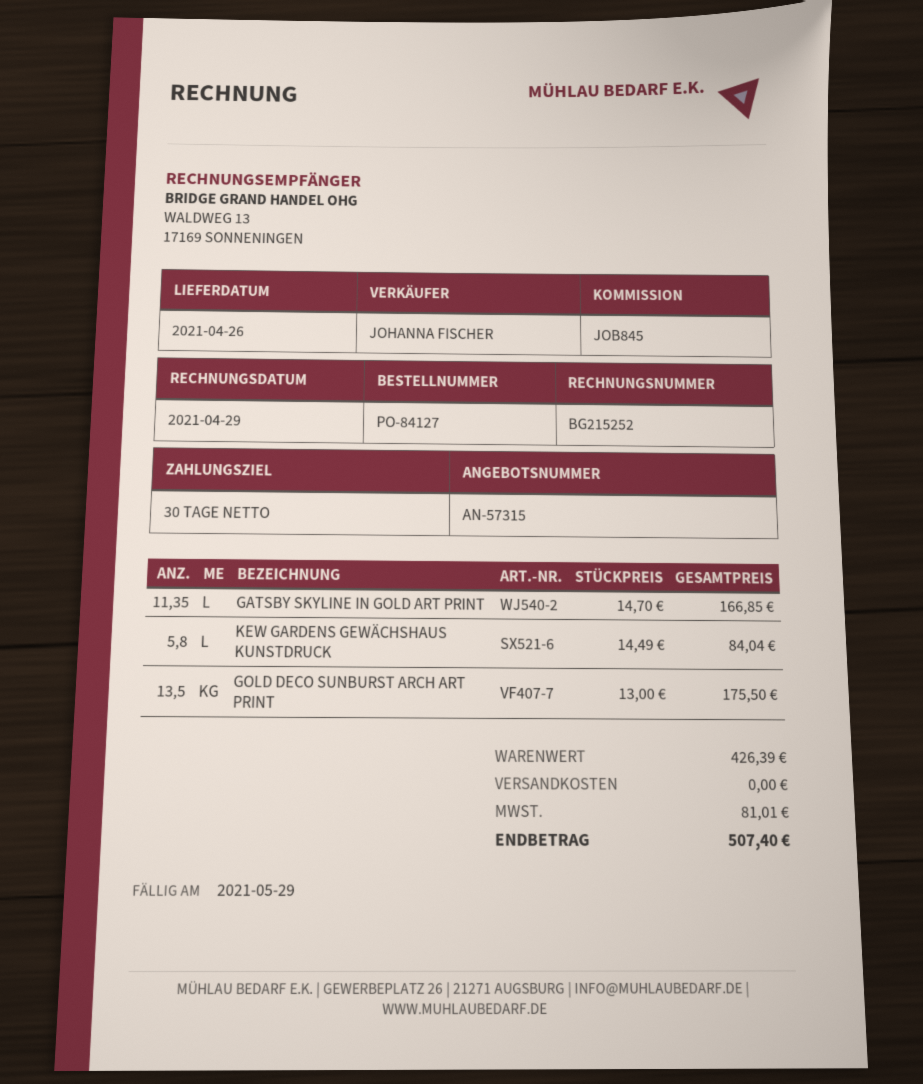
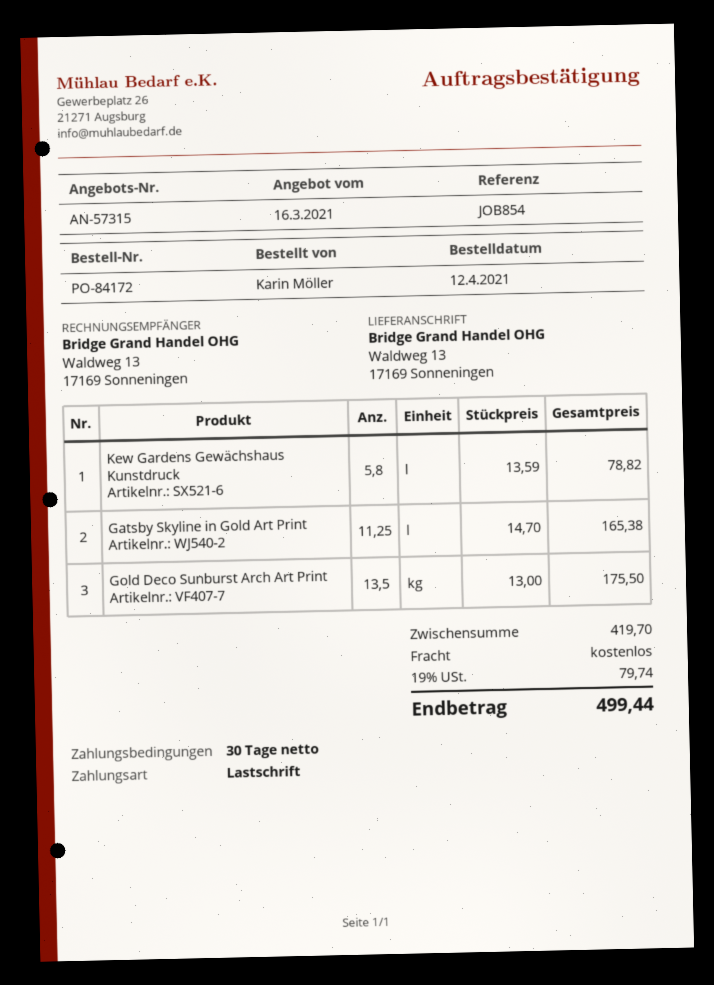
order number: PO-84127 -> PO-84172
reference: JOB845 -> JOB854
GATSBY SKYLINE IN GOLD ART PRINT: 11.35 x 14.70 = 166.85 -> 11.25 x 14.70 = 165.38
KEW GARDENS GEWÄCHSHAUS KUNSTDRUCK: 5.8 x 14.49 = 84.04 -> 5.8 x 13.59 = 78.82
subtotal: 426.39 -> 419.70
tax: 81.01 -> 79.74
total: 507.40 -> 499.44

